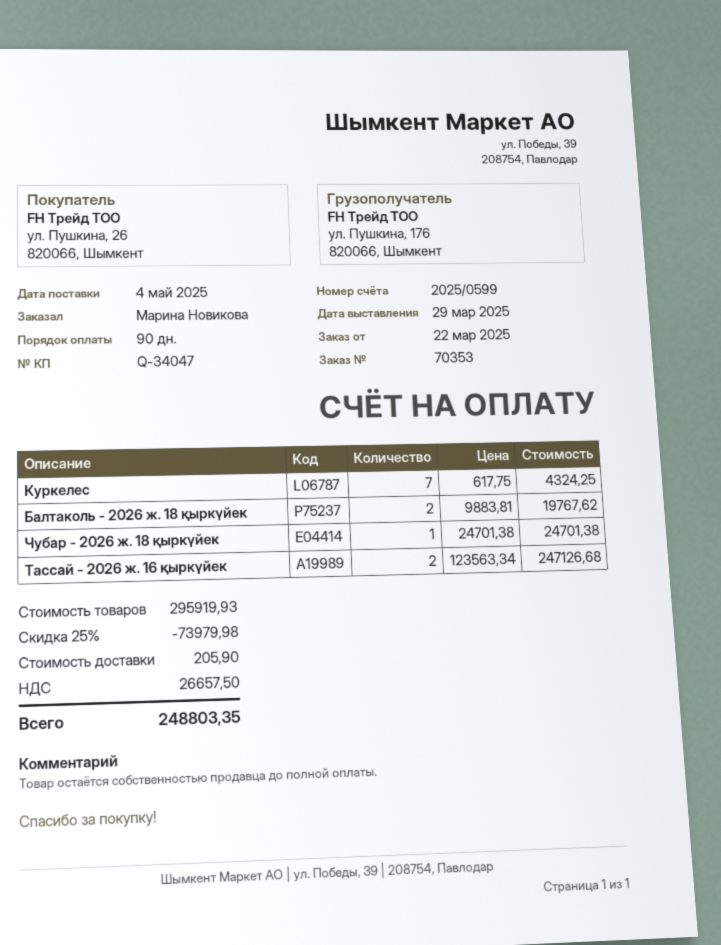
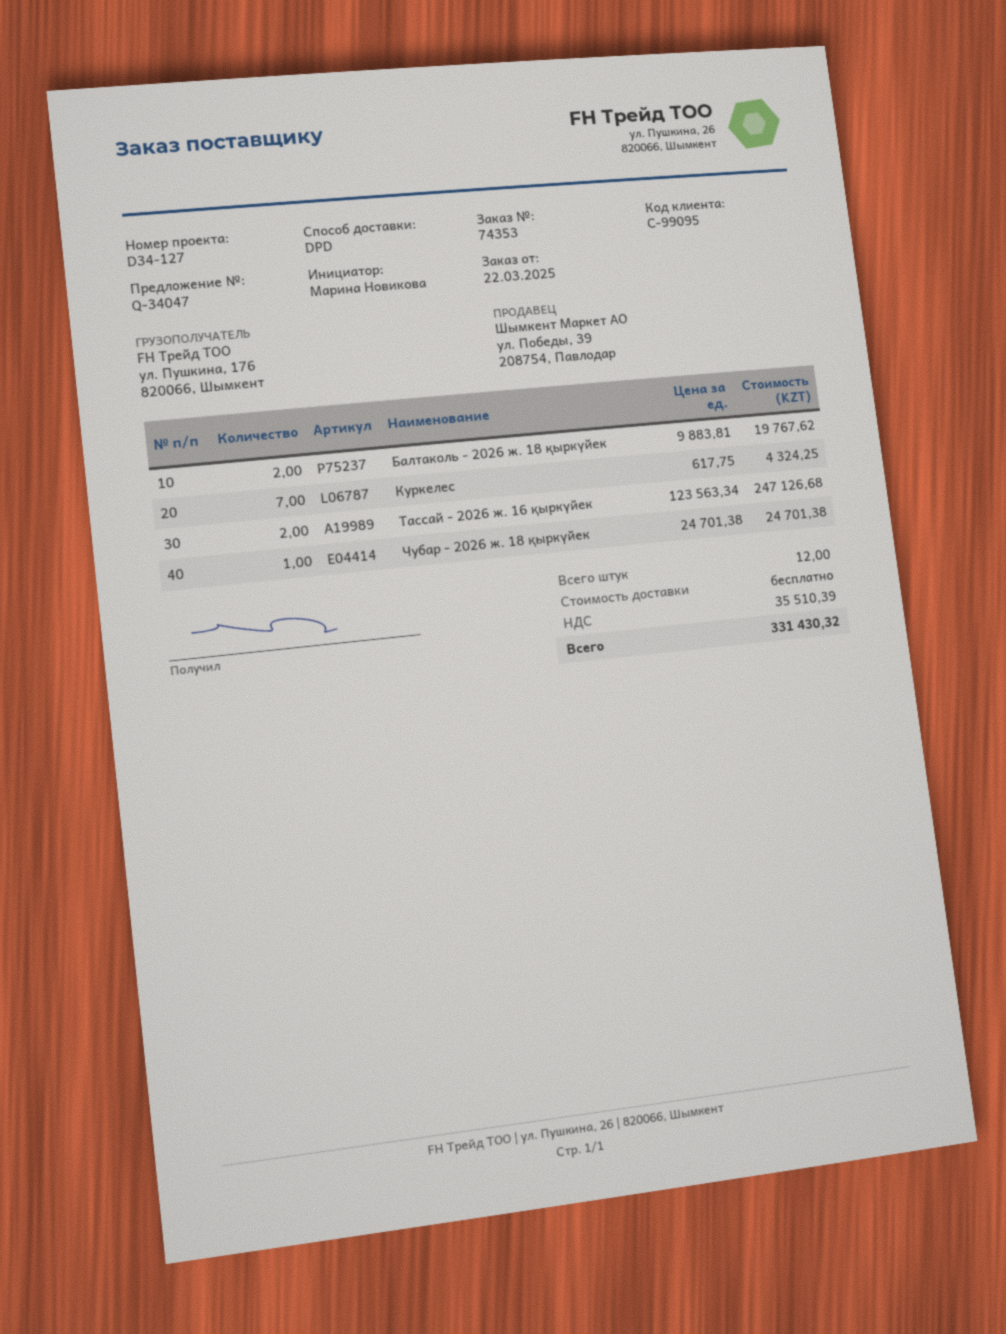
order number: 70353 -> 74353
discount: 25% = 73979.98 -> none
shipping: 205.90 -> 0.00
tax: 26657.50 -> 35510.39
total: 248803.35 -> 331430.32

